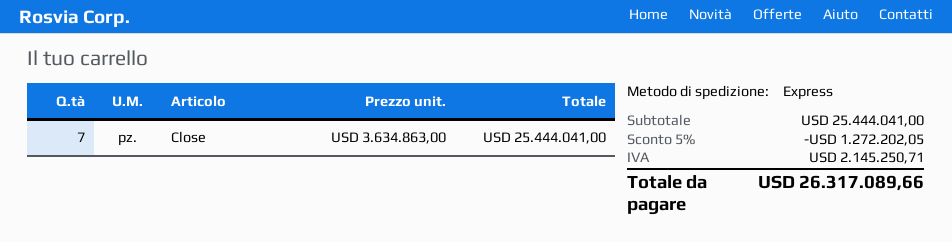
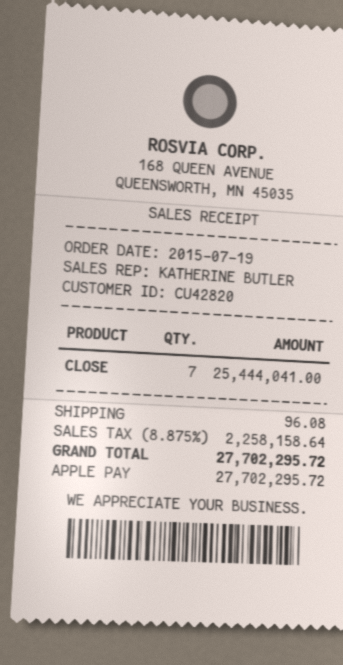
discount: 5% = 1272202.05 -> none
shipping: none -> 96.08
tax: 2145250.71 -> 2258158.64
total: 26317089.66 -> 27702295.72

